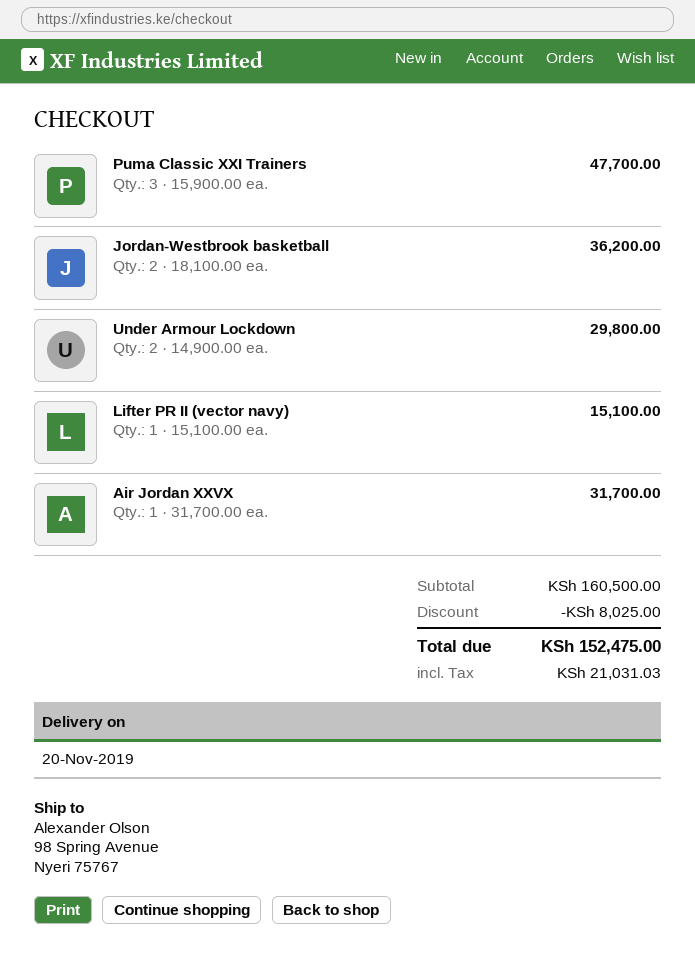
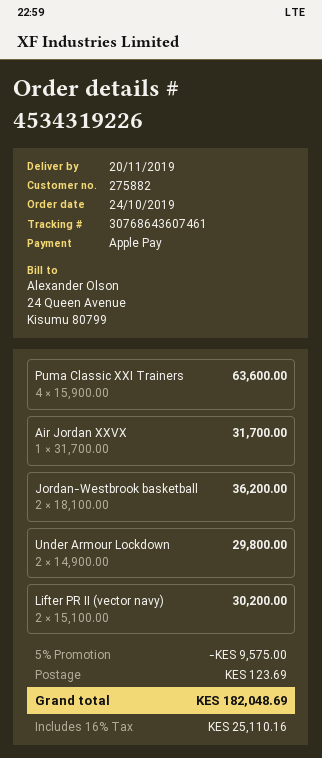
Puma Classic XXI Trainers: 3 x 15900.00 = 47700.00 -> 4 x 15900.00 = 63600.00
Lifter PR II (vector navy): 1 x 15100.00 = 15100.00 -> 2 x 15100.00 = 30200.00
discount: 8025.00 -> 9575.00
shipping: none -> 123.69
tax: 21031.03 -> 25110.16
total: 152475.00 -> 182048.69

